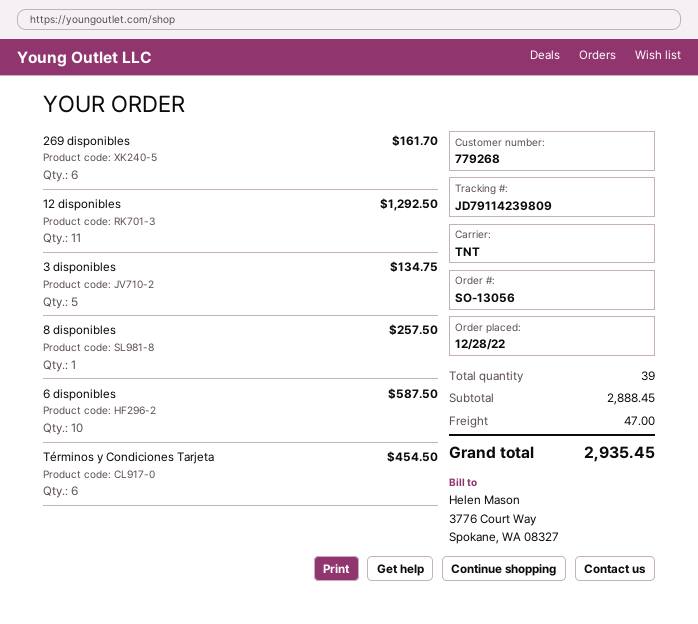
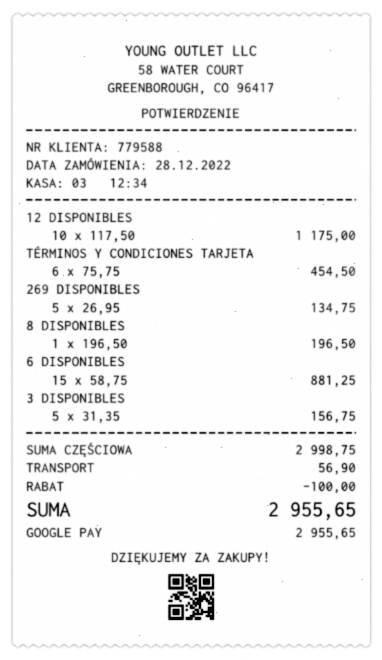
customer number: 779268 -> 779588
269 disponibles: 6 for 161.70 -> 5 for 134.75
12 disponibles: 11 for 1292.50 -> 10 for 1175.00
3 disponibles: 5 for 134.75 -> 5 for 156.75
8 disponibles: 1 for 257.50 -> 1 for 196.50
6 disponibles: 10 for 587.50 -> 15 for 881.25
subtotal: 2888.45 -> 2998.75
discount: none -> 100.00
shipping: 47.00 -> 56.90
total: 2935.45 -> 2955.65

